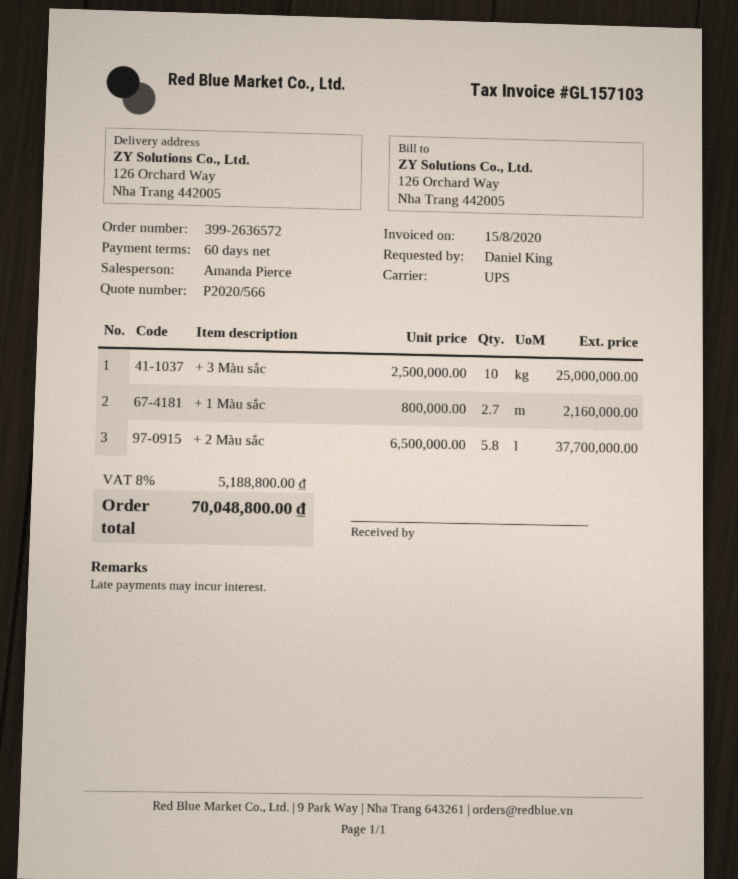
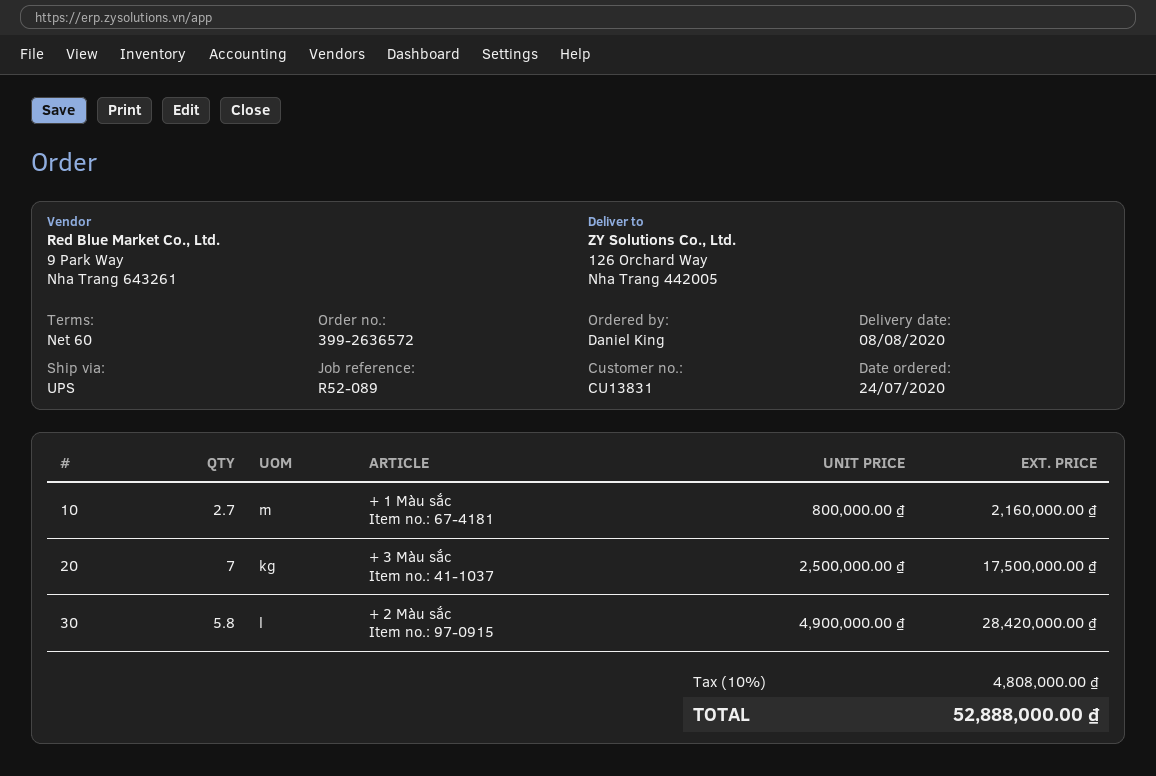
+ 3 Màu sắc: 10 x 2500000.00 = 25000000.00 -> 7 x 2500000.00 = 17500000.00
+ 2 Màu sắc: 5.8 x 6500000.00 = 37700000.00 -> 5.8 x 4900000.00 = 28420000.00
tax: 8% = 5188800.00 -> 10% = 4808000.00
total: 70048800.00 -> 52888000.00

